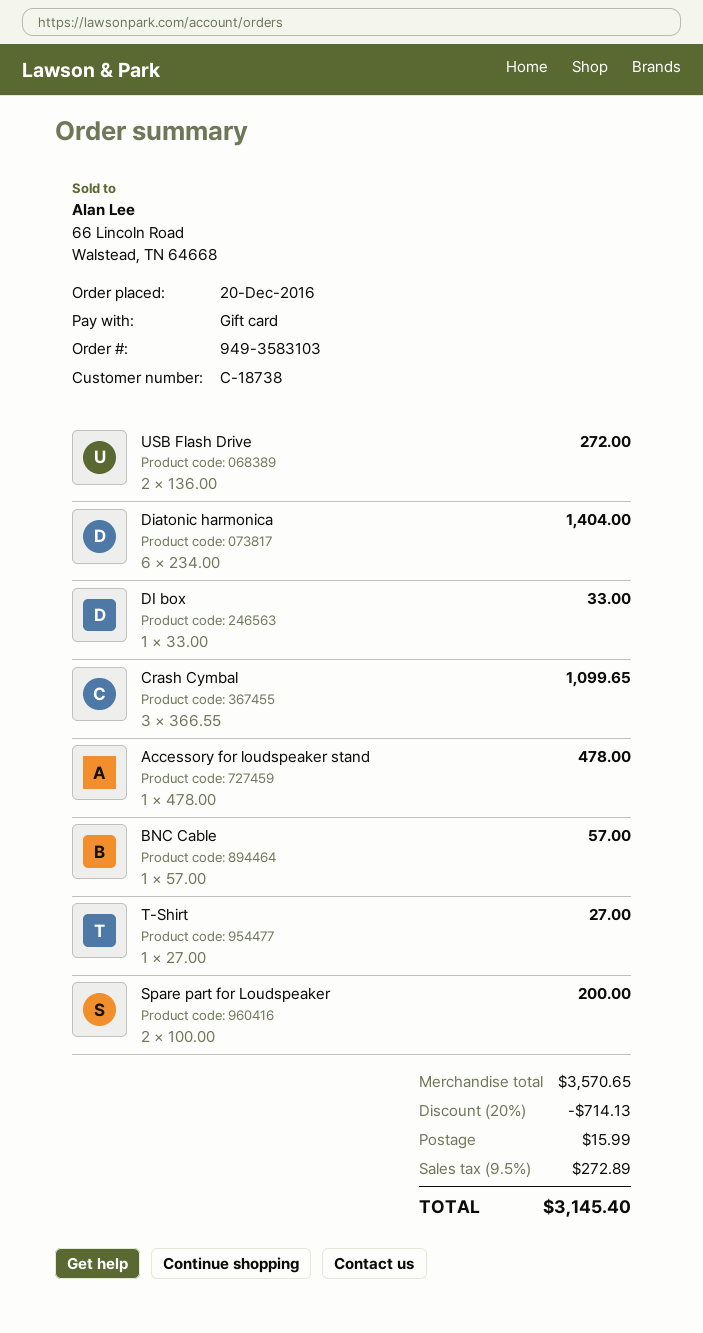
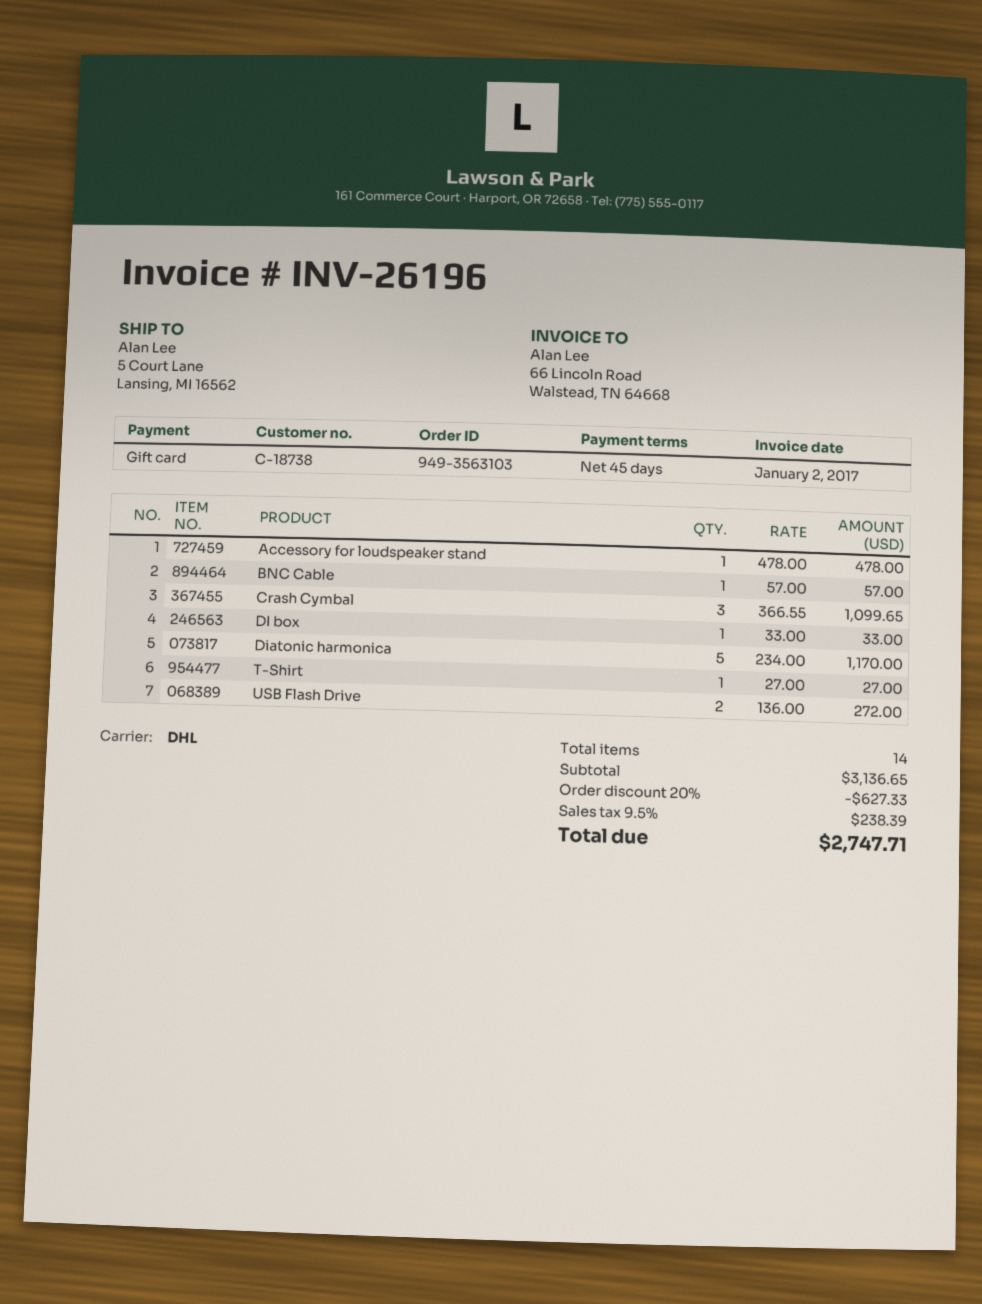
order number: 949-3583103 -> 949-3563103
Diatonic harmonica: 6 x 234.00 = 1404.00 -> 5 x 234.00 = 1170.00
Spare part for Loudspeaker: 2 x 100.00 = 200.00 -> none
subtotal: 3570.65 -> 3136.65
discount: 20% = 714.13 -> 20% = 627.33
shipping: 15.99 -> none
tax: 9.5% = 272.89 -> 9.5% = 238.39
total: 3145.40 -> 2747.71

